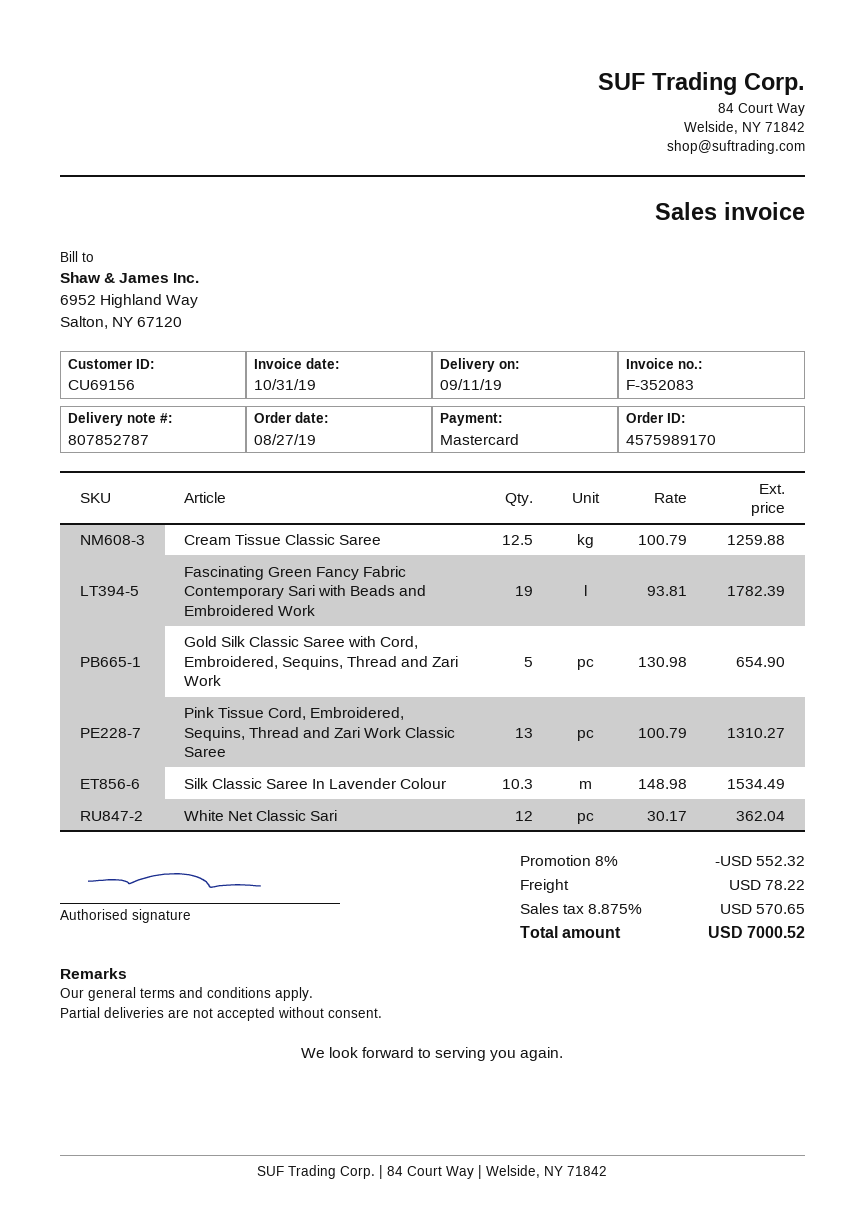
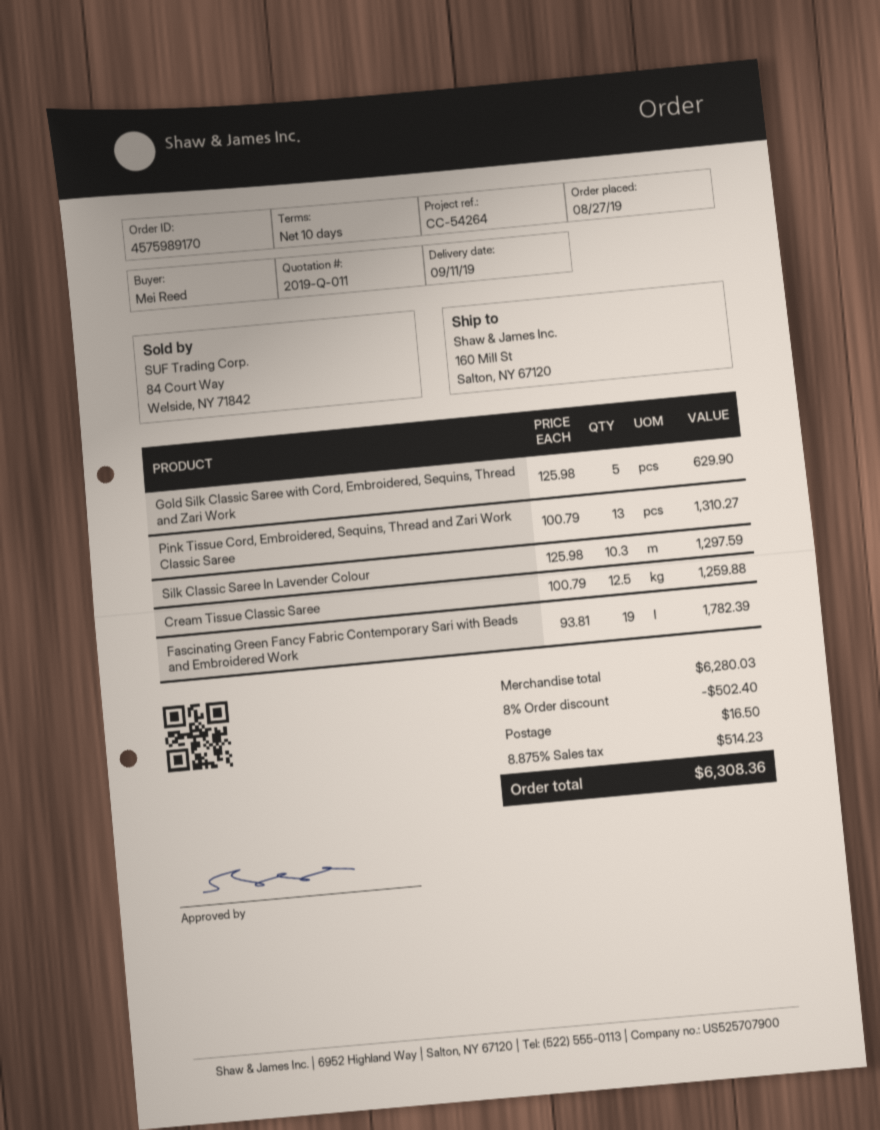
Gold Silk Classic Saree with Cord, Embroidered, Sequins, Thread and Zari Work: 5 x 130.98 = 654.90 -> 5 x 125.98 = 629.90
Silk Classic Saree In Lavender Colour: 10.3 x 148.98 = 1534.49 -> 10.3 x 125.98 = 1297.59
White Net Classic Sari: 12 x 30.17 = 362.04 -> none
discount: 8% = 552.32 -> 8% = 502.40
shipping: 78.22 -> 16.50
tax: 8.875% = 570.65 -> 8.875% = 514.23
total: 7000.52 -> 6308.36

